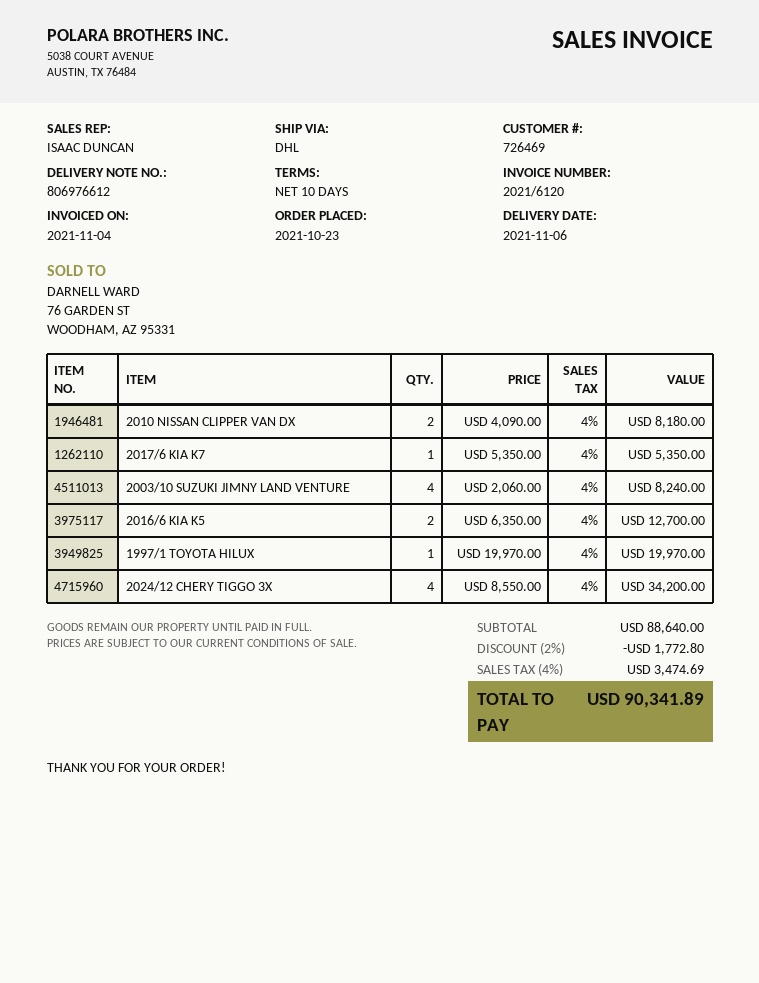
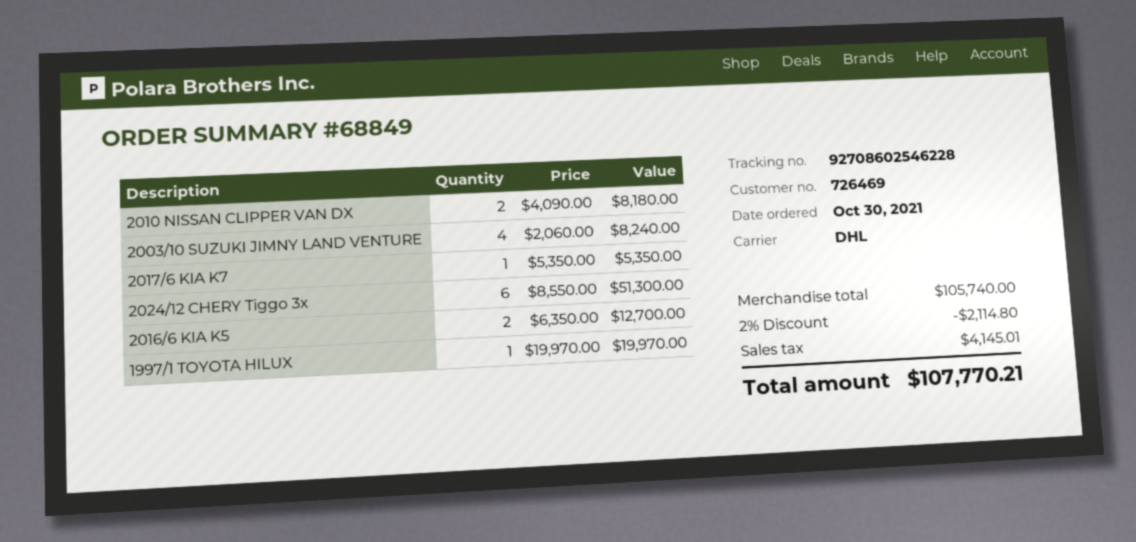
order date: 2021-10-23 -> 2021-10-30
2024/12 CHERY TIGGO 3X: 4 x 8550.00 = 34200.00 -> 6 x 8550.00 = 51300.00
subtotal: 88640.00 -> 105740.00
discount: 2% = 1772.80 -> 2% = 2114.80
tax: 3474.69 -> 4145.01
total: 90341.89 -> 107770.21

